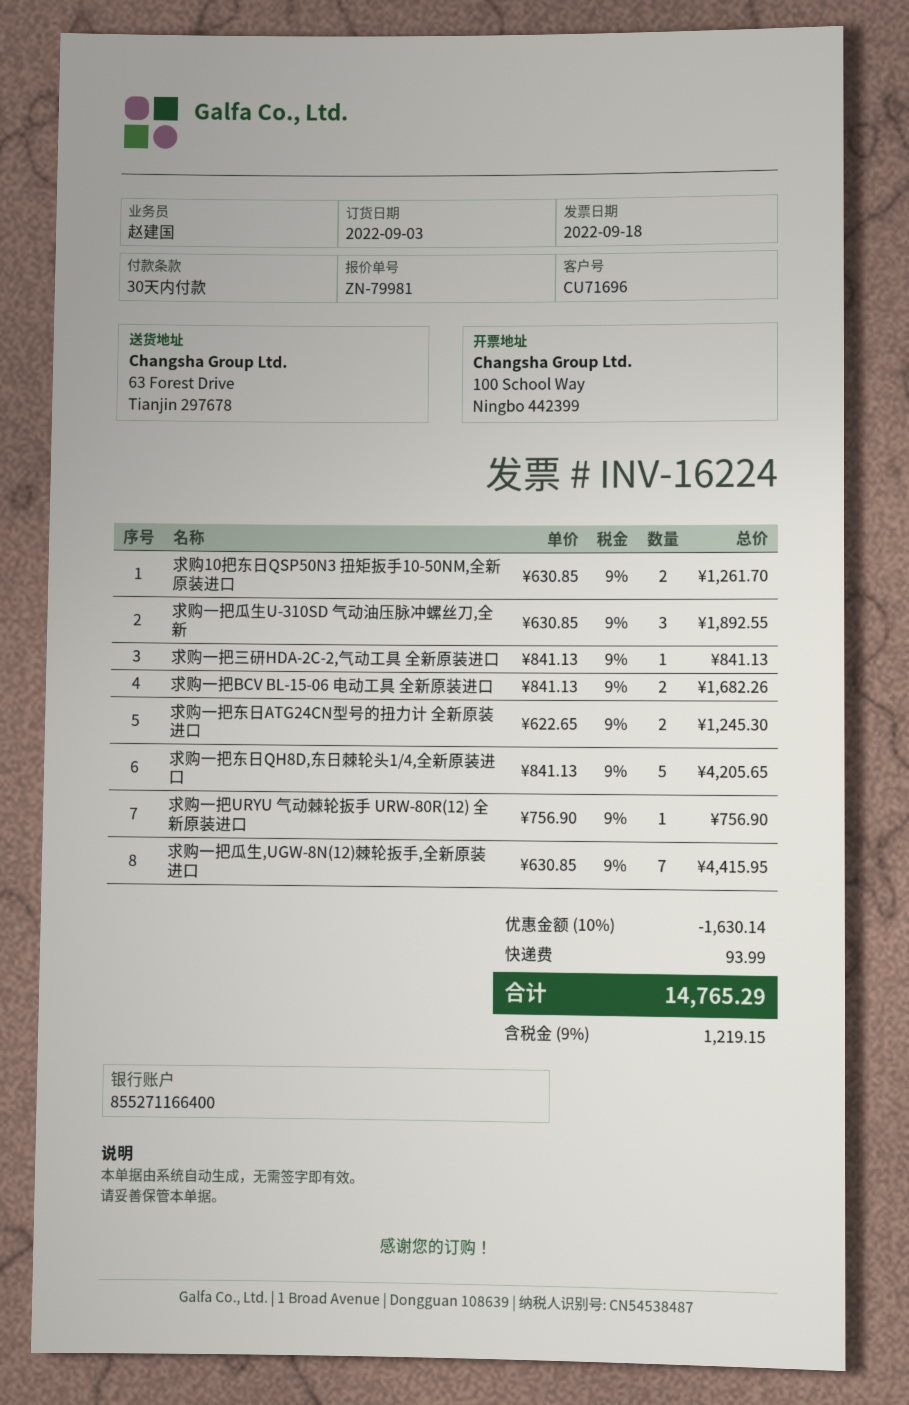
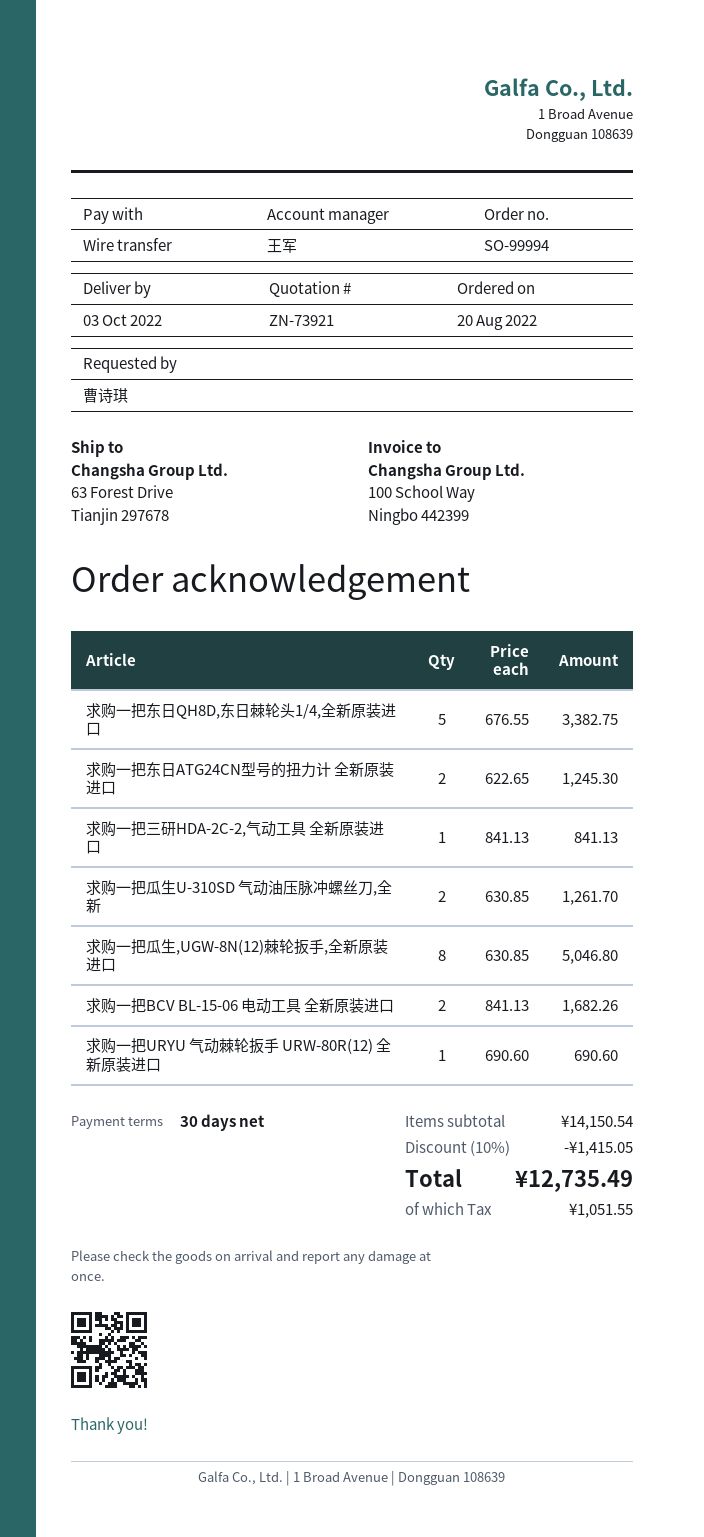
quote number: ZN-79981 -> ZN-73921
order date: 2022-09-03 -> 2022-08-20
sales rep: 赵建国 -> 王军
求购10把东日QSP50N3 扭矩扳手10-50NM,全新原装进口: 2 x 630.85 = 1261.70 -> none
求购一把瓜生U-310SD 气动油压脉冲螺丝刀,全新: 3 x 630.85 = 1892.55 -> 2 x 630.85 = 1261.70
求购一把东日QH8D,东日棘轮头1/4,全新原装进口: 5 x 841.13 = 4205.65 -> 5 x 676.55 = 3382.75
求购一把URYU 气动棘轮扳手 URW-80R(12) 全新原装进口: 1 x 756.90 = 756.90 -> 1 x 690.60 = 690.60
求购一把瓜生,UGW-8N(12)棘轮扳手,全新原装进口: 7 x 630.85 = 4415.95 -> 8 x 630.85 = 5046.80
discount: 10% = 1630.14 -> 10% = 1415.05
shipping: 93.99 -> none
tax: 1219.15 -> 1051.55
total: 14765.29 -> 12735.49

